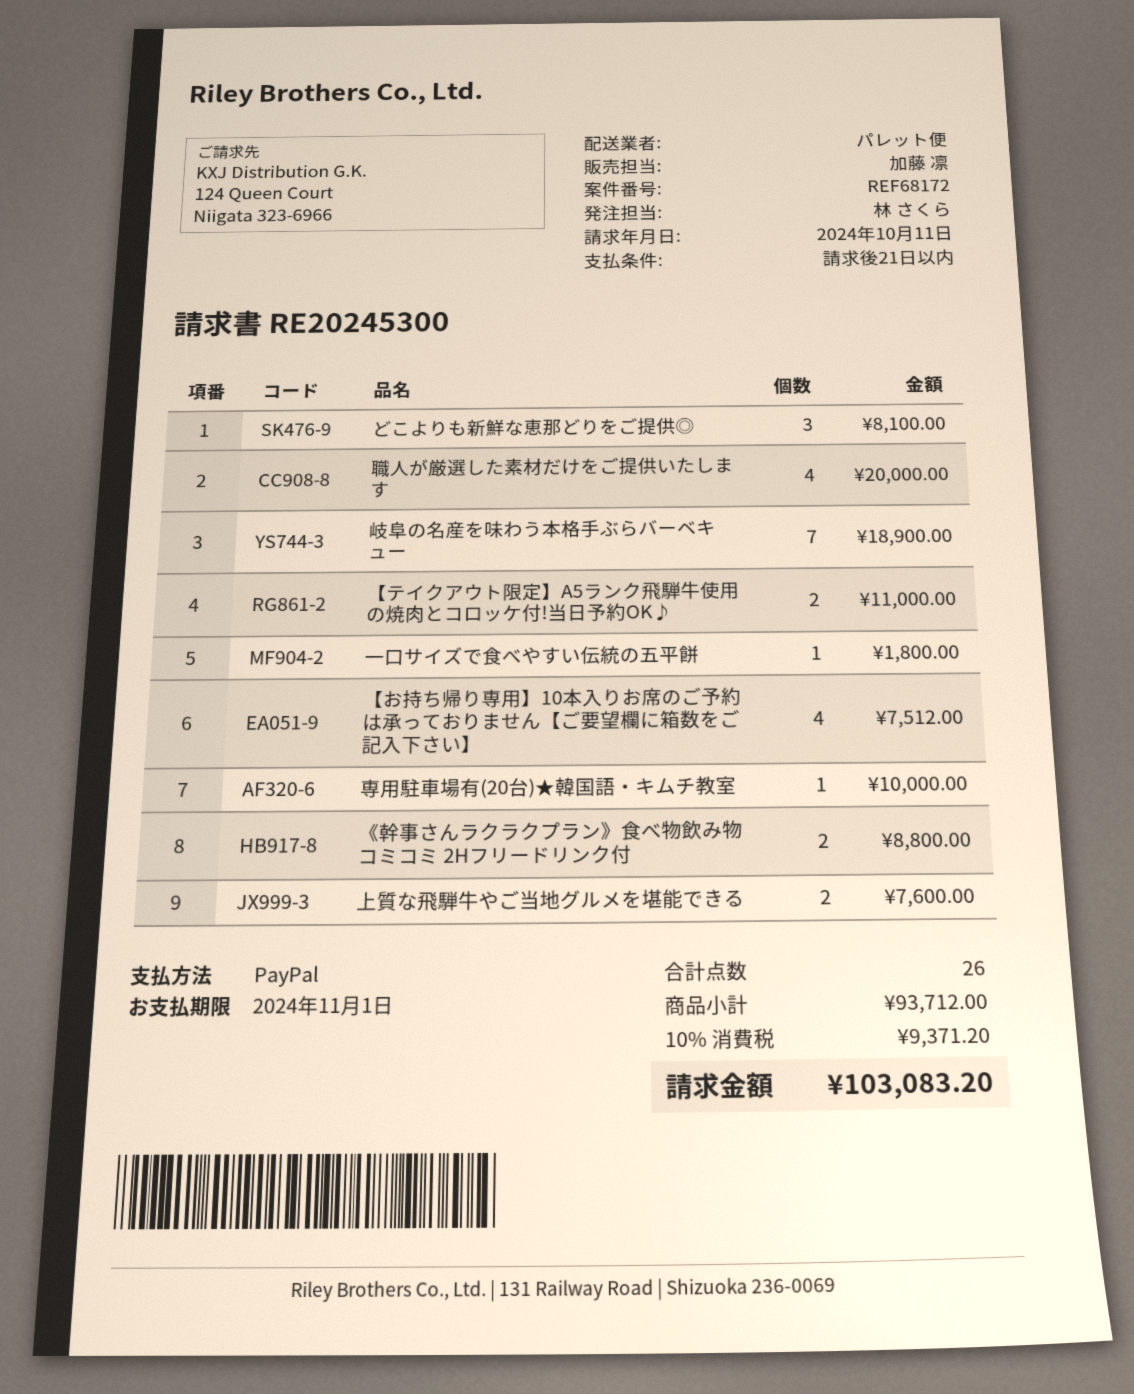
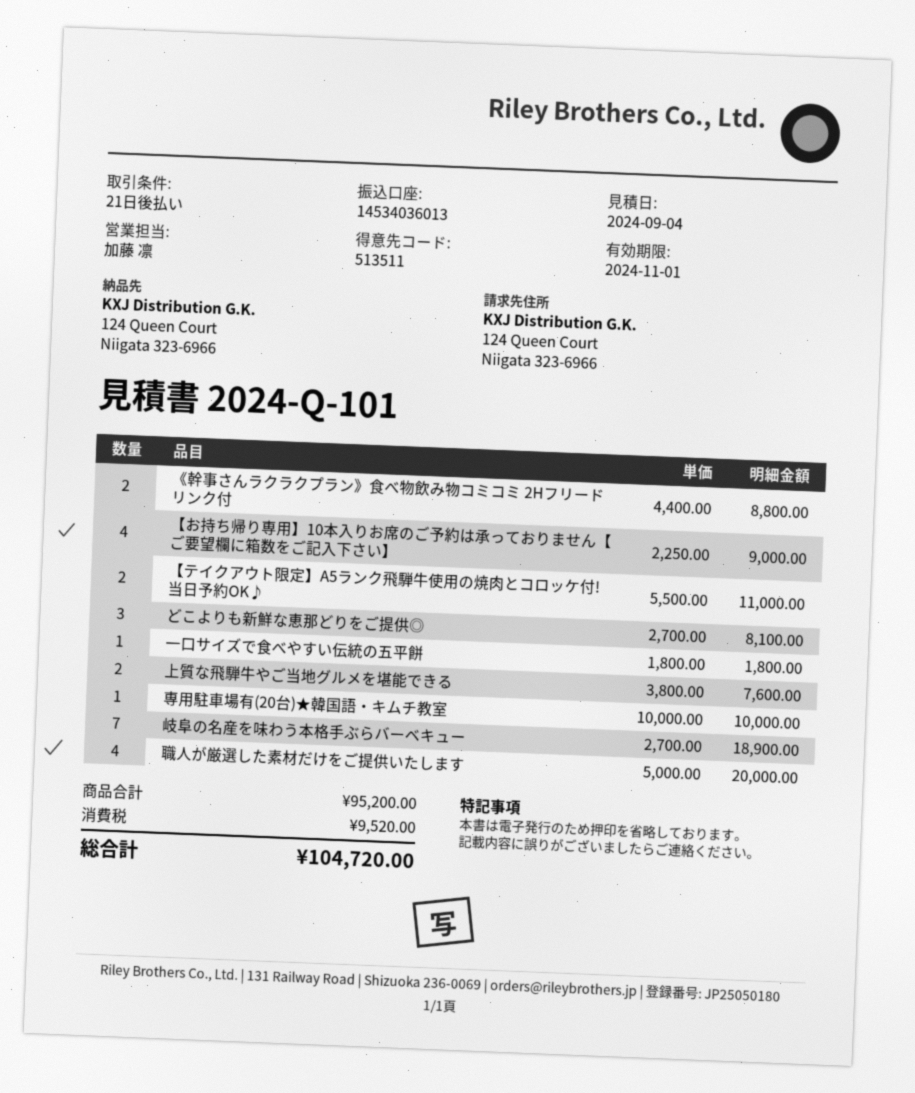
【お持ち帰り専用】10本入りお席のご予約は承っておりません【ご要望欄に箱数をご記入下さい】: 4 for 7512.00 -> 4 for 9000.00
subtotal: 93712.00 -> 95200.00
tax: 9371.20 -> 9520.00
total: 103083.20 -> 104720.00

